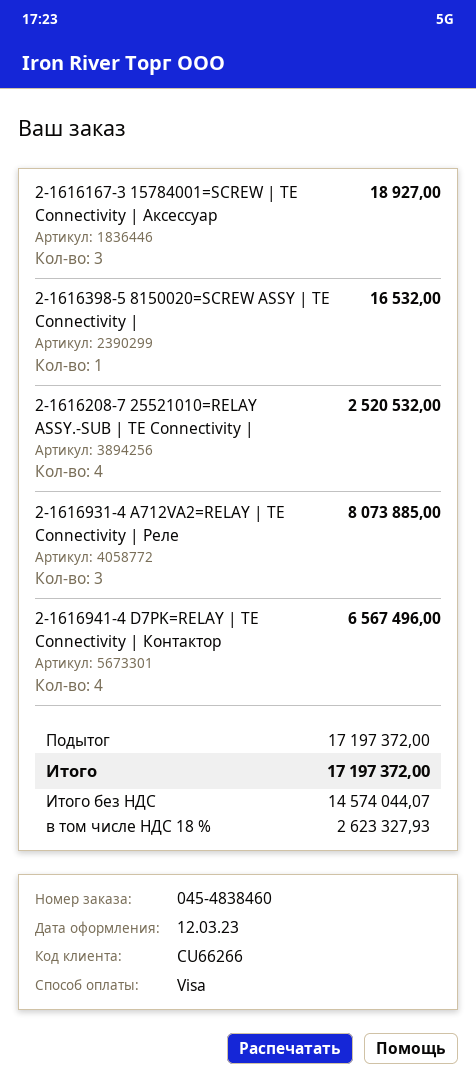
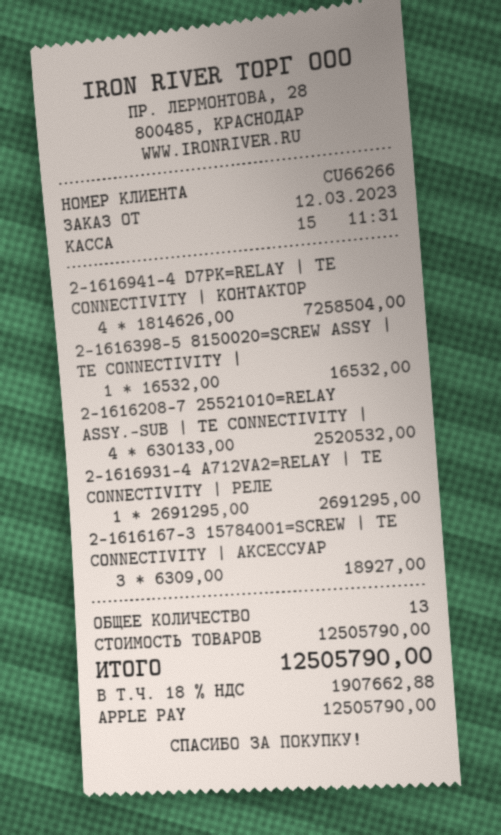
payment method: Visa -> Apple Pay
2-1616931-4 A712VA2=RELAY | TE Connectivity | Реле: 3 for 8073885.00 -> 1 for 2691295.00
2-1616941-4 D7PK=RELAY | TE Connectivity | Контактор: 4 for 6567496.00 -> 4 for 7258504.00
subtotal: 17197372.00 -> 12505790.00
tax: 18% = 2623327.93 -> 18% = 1907662.88
total: 17197372.00 -> 12505790.00

